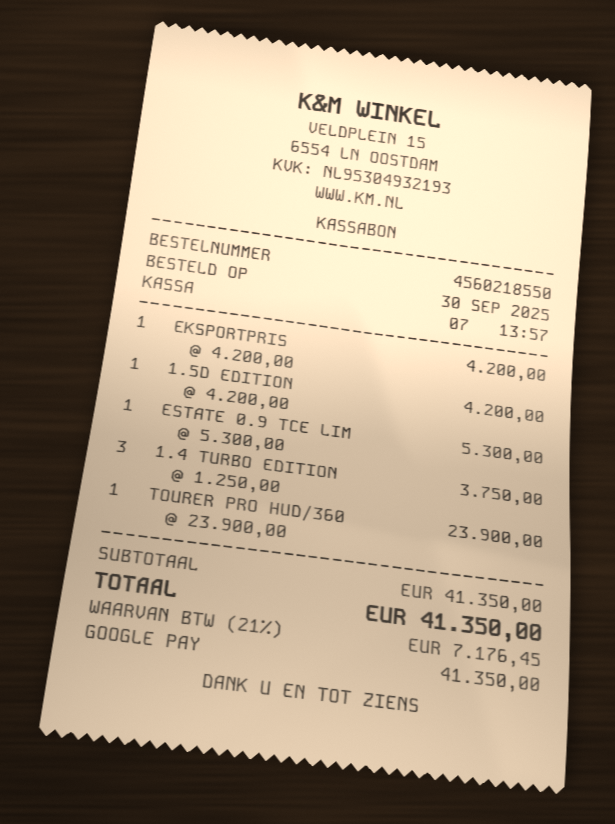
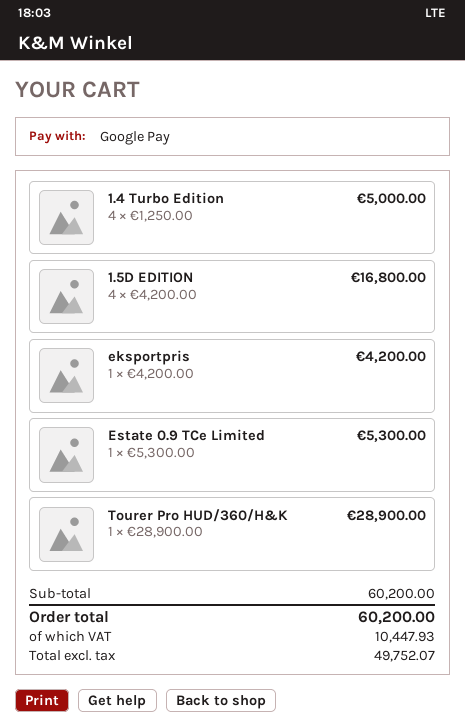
1.5D EDITION: 1 x 4200.00 = 4200.00 -> 4 x 4200.00 = 16800.00
1.4 TURBO EDITION: 3 x 1250.00 = 3750.00 -> 4 x 1250.00 = 5000.00
TOURER PRO HUD/360: 1 x 23900.00 = 23900.00 -> 1 x 28900.00 = 28900.00
subtotal: 41350.00 -> 60200.00
tax: 7176.45 -> 10447.93
total: 41350.00 -> 60200.00

